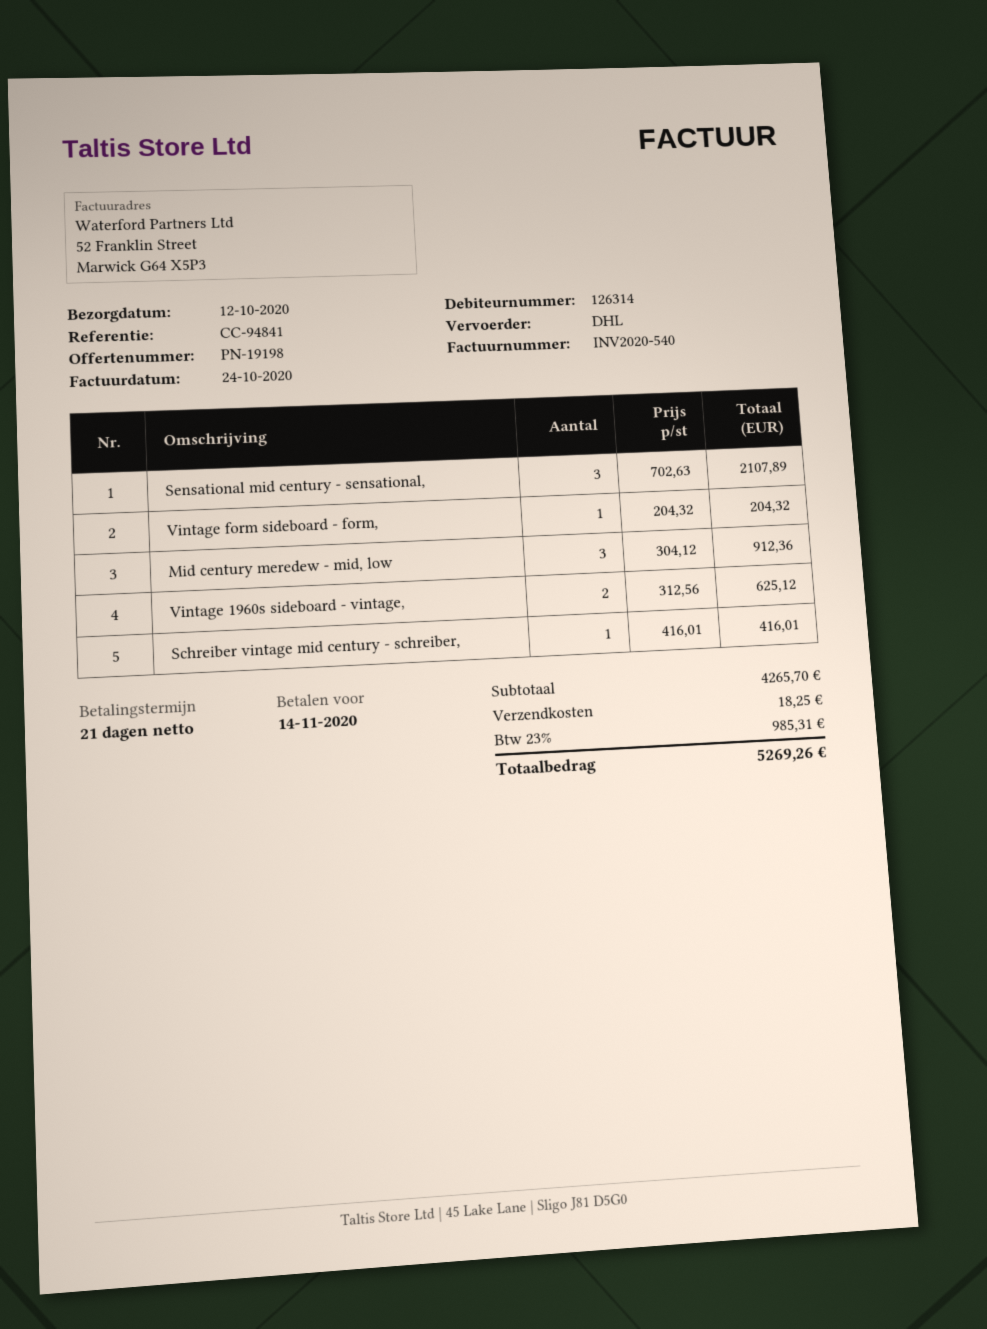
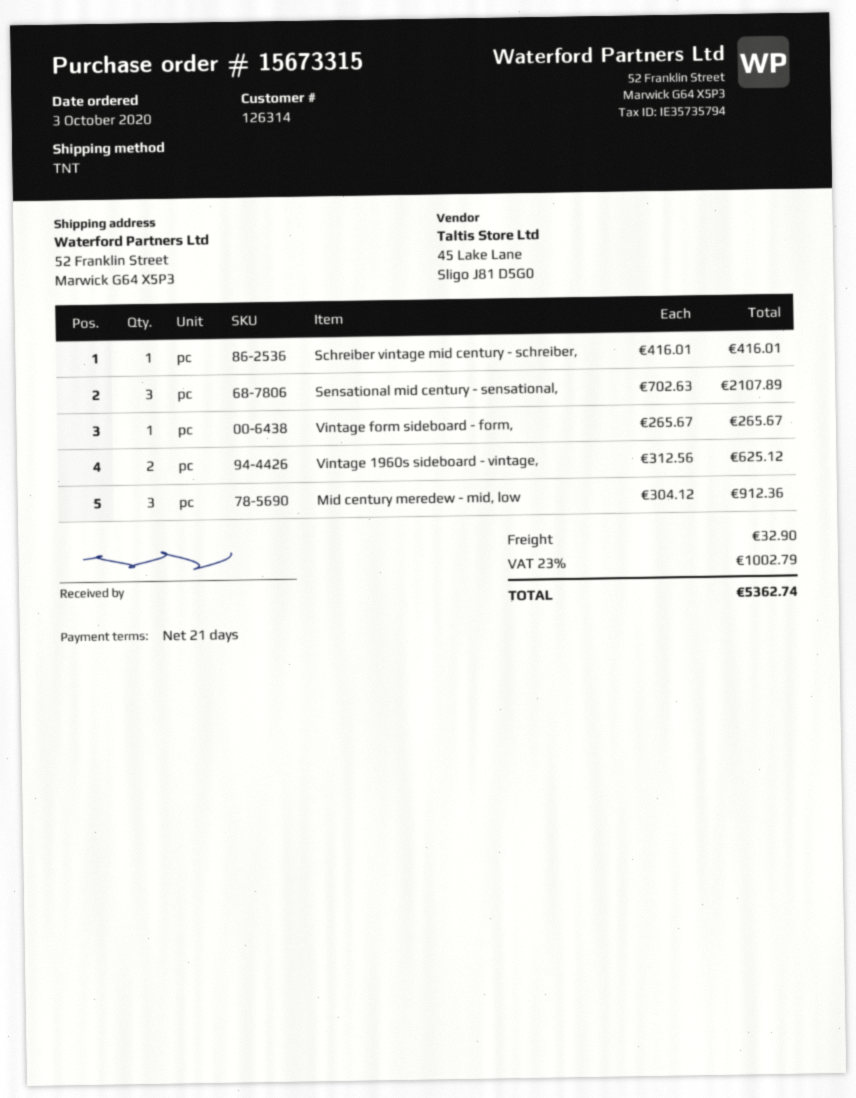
shipping method: DHL -> TNT
Vintage form sideboard - form,: 1 x 204.32 = 204.32 -> 1 x 265.67 = 265.67
shipping: 18.25 -> 32.90
tax: 23% = 985.31 -> 23% = 1002.79
total: 5269.26 -> 5362.74

